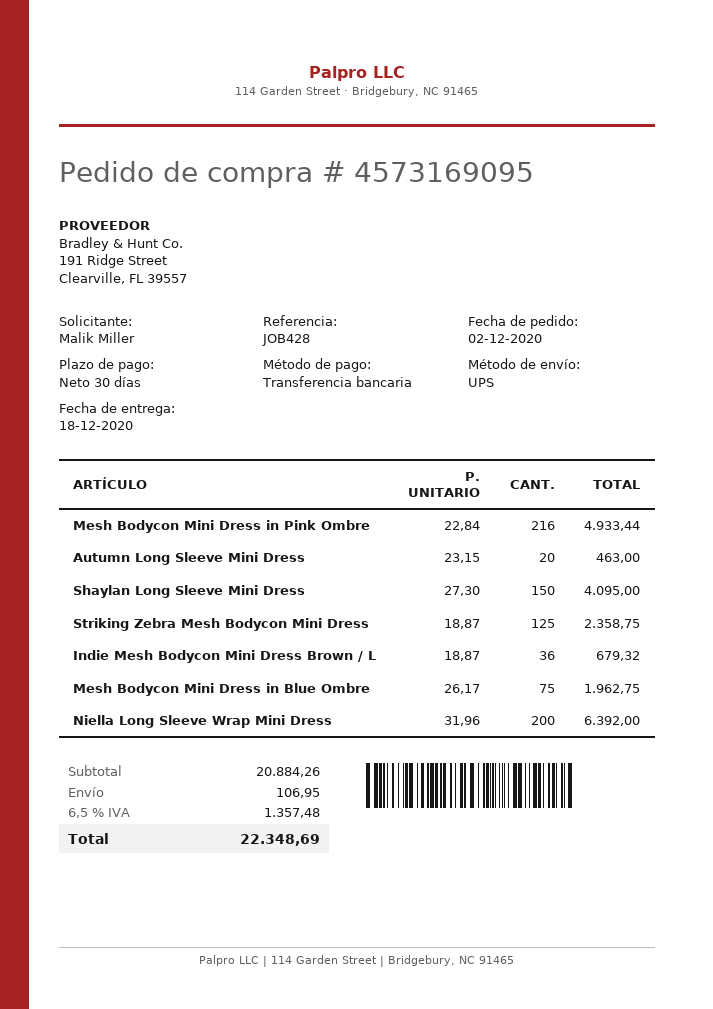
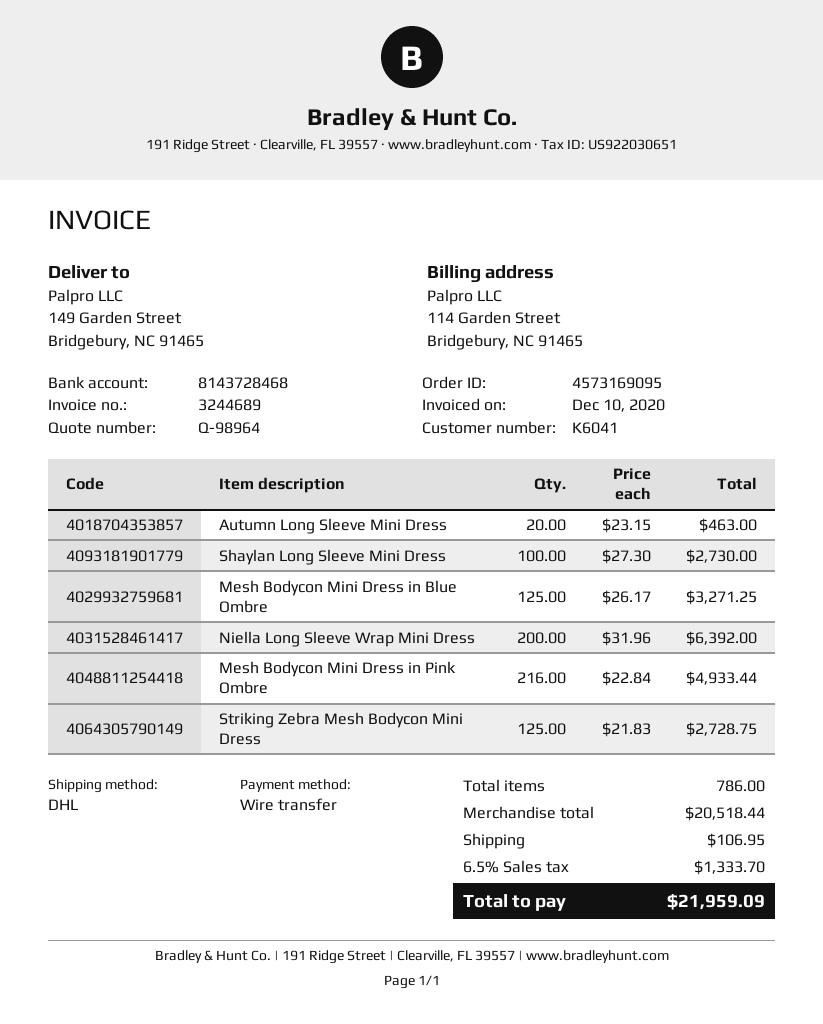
shipping method: UPS -> DHL
Shaylan Long Sleeve Mini Dress: 150 x 27.30 = 4095.00 -> 100 x 27.30 = 2730.00
Striking Zebra Mesh Bodycon Mini Dress: 125 x 18.87 = 2358.75 -> 125 x 21.83 = 2728.75
Indie Mesh Bodycon Mini Dress Brown / L: 36 x 18.87 = 679.32 -> none
Mesh Bodycon Mini Dress in Blue Ombre: 75 x 26.17 = 1962.75 -> 125 x 26.17 = 3271.25
subtotal: 20884.26 -> 20518.44
tax: 6.5% = 1357.48 -> 6.5% = 1333.70
total: 22348.69 -> 21959.09

